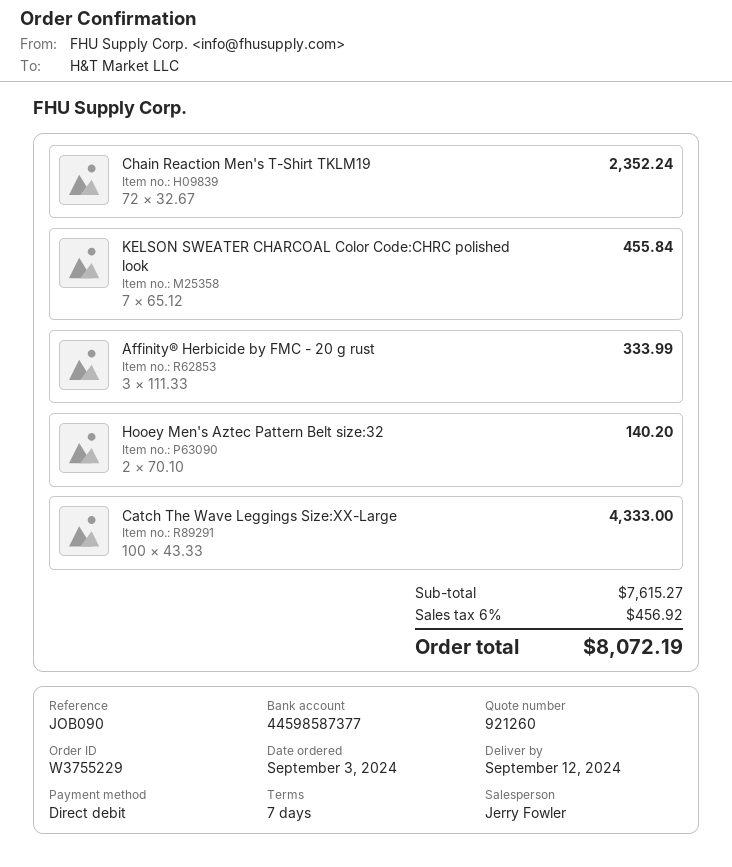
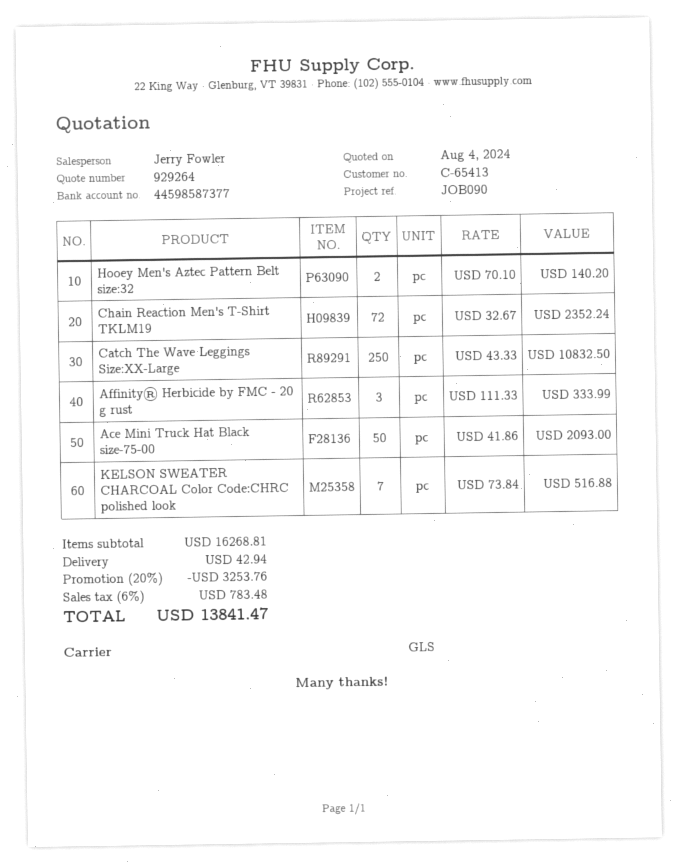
quote number: 921260 -> 929264
KELSON SWEATER CHARCOAL Color Code:CHRC polished look: 7 x 65.12 = 455.84 -> 7 x 73.84 = 516.88
Catch The Wave Leggings Size:XX-Large: 100 x 43.33 = 4333.00 -> 250 x 43.33 = 10832.50
Ace Mini Truck Hat Black size-75-00: none -> 50 x 41.86 = 2093.00
subtotal: 7615.27 -> 16268.81
discount: none -> 20% = 3253.76
shipping: none -> 42.94
tax: 6% = 456.92 -> 6% = 783.48
total: 8072.19 -> 13841.47

